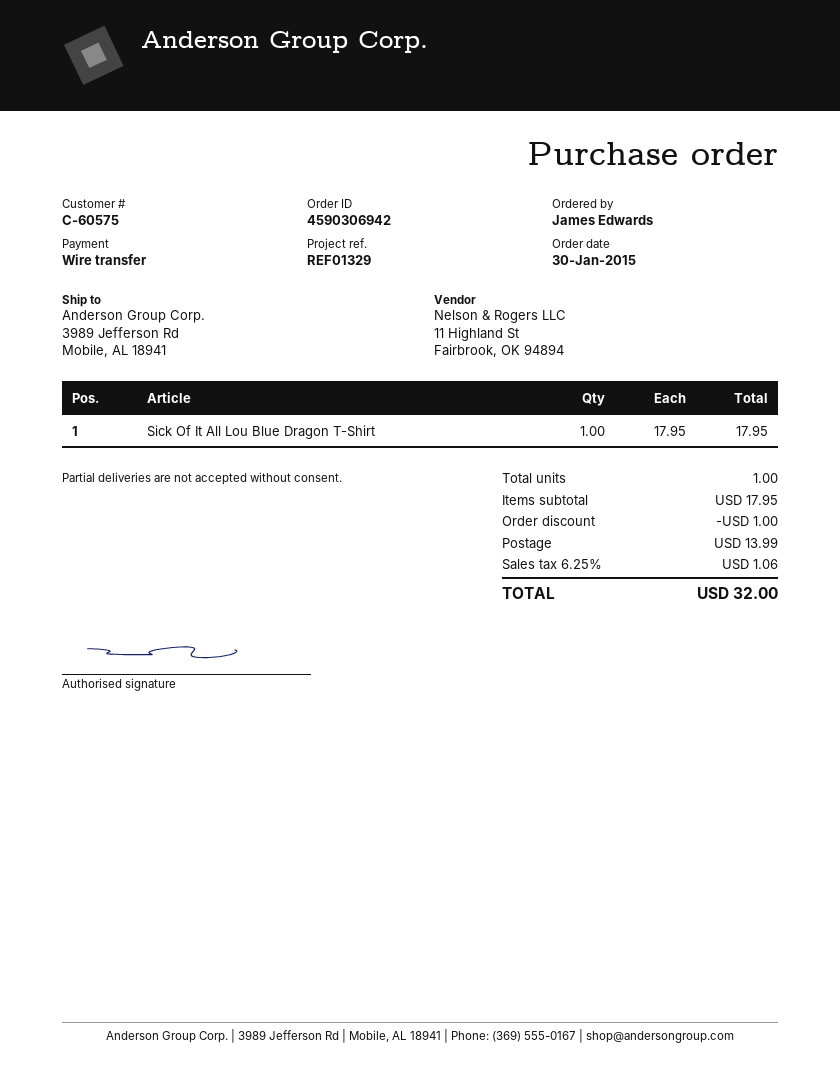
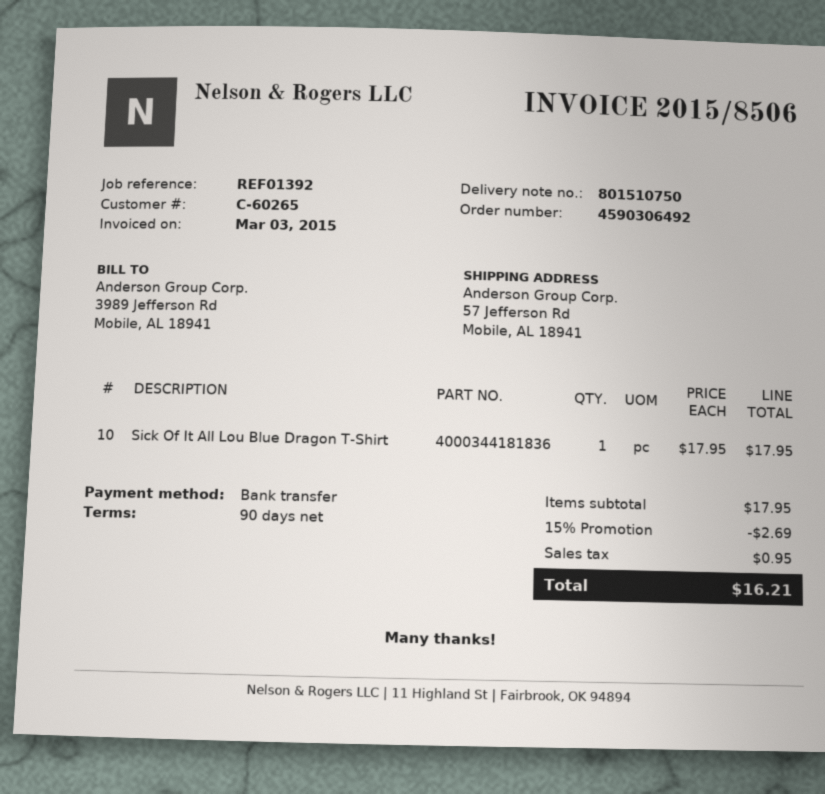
order number: 4590306942 -> 4590306492
customer number: C-60575 -> C-60265
reference: REF01329 -> REF01392
ship to: 3989 Jefferson Rd, Mobile, AL 18941 -> 57 Jefferson Rd, Mobile, AL 18941
discount: 1.00 -> 2.69
shipping: 13.99 -> none
tax: 1.06 -> 0.95
total: 32.00 -> 16.21

